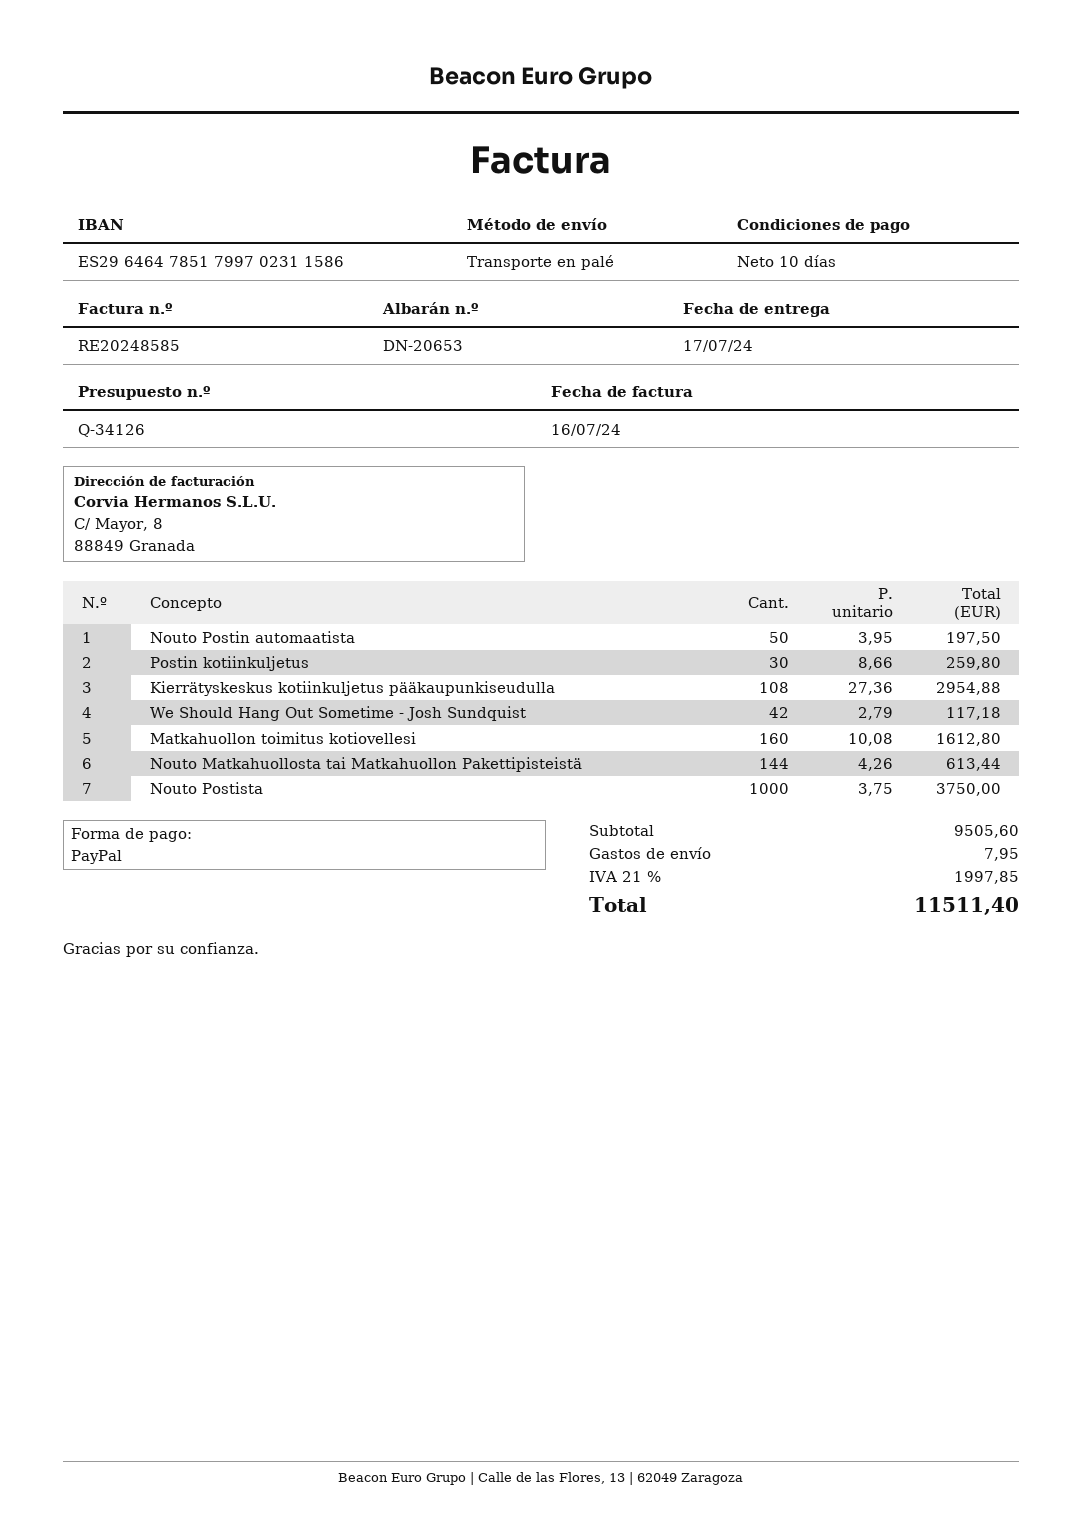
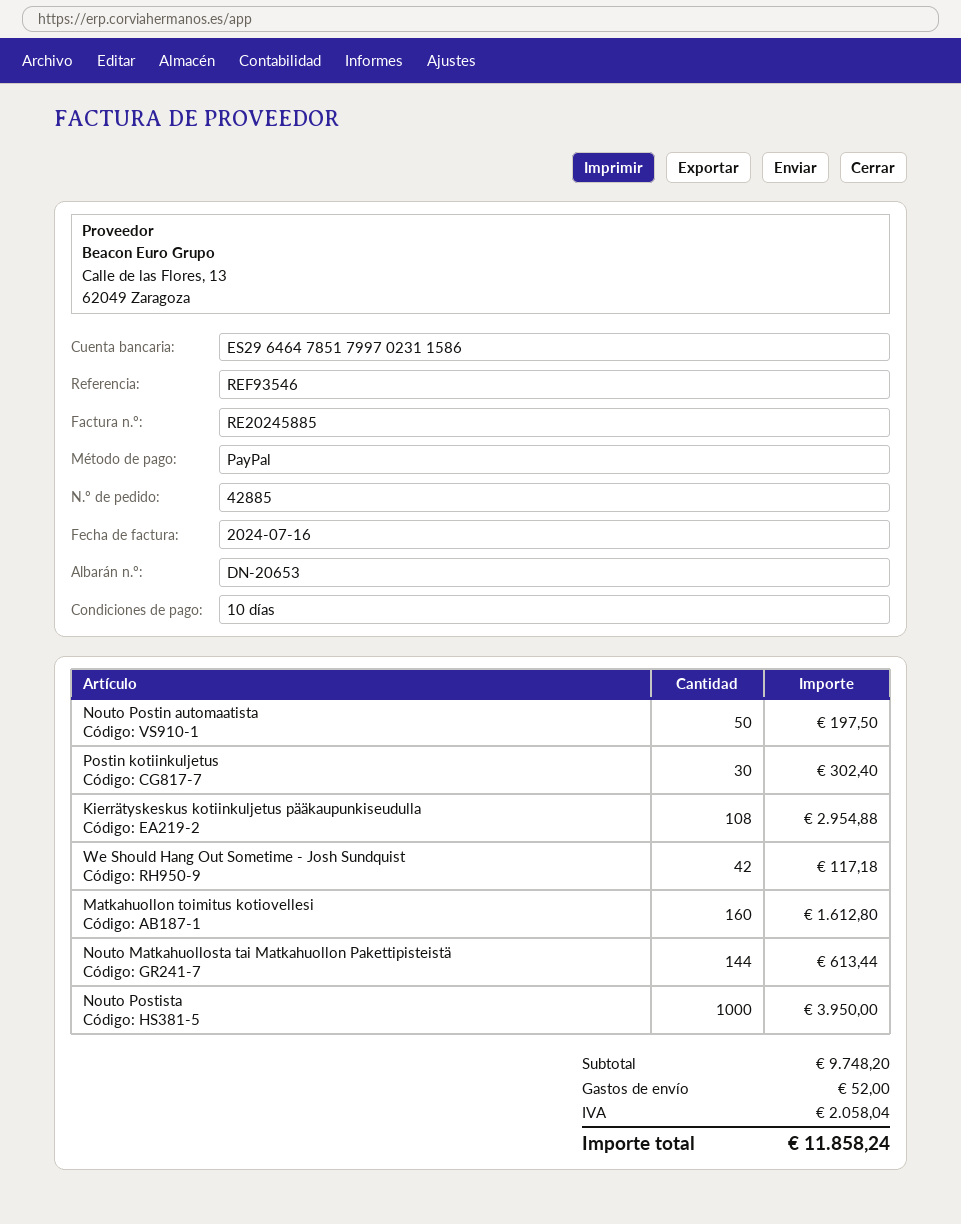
invoice number: RE20248585 -> RE20245885
Postin kotiinkuljetus: 30 for 259.80 -> 30 for 302.40
Nouto Postista: 1000 for 3750.00 -> 1000 for 3950.00
subtotal: 9505.60 -> 9748.20
shipping: 7.95 -> 52.00
tax: 1997.85 -> 2058.04
total: 11511.40 -> 11858.24

